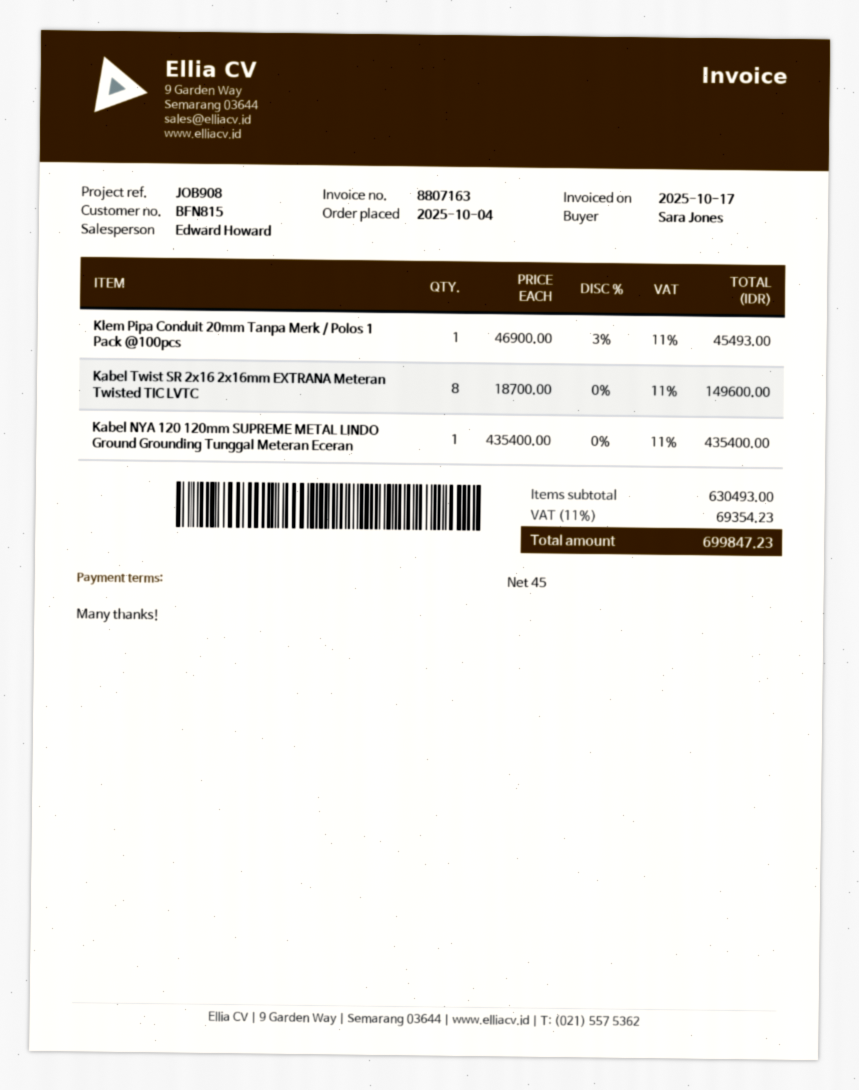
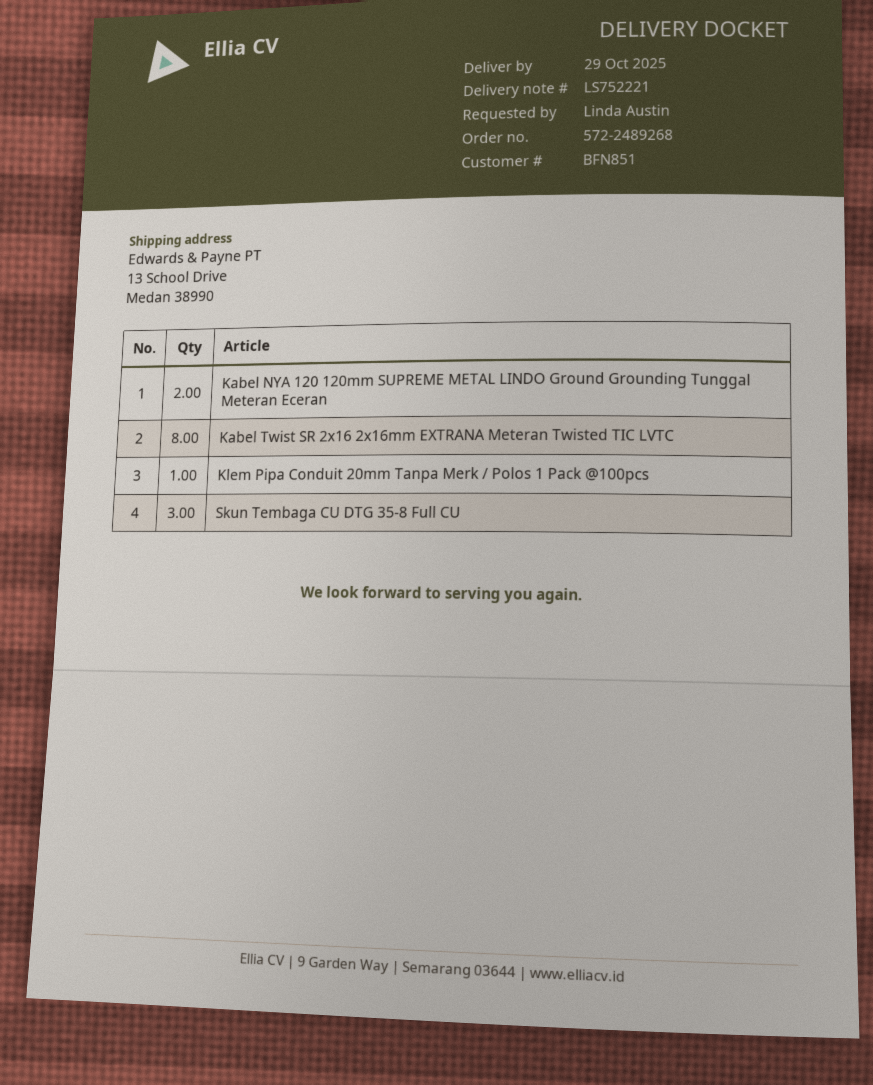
customer number: BFN815 -> BFN851
ordered by: Sara Jones -> Linda Austin
Kabel NYA 120 120mm SUPREME METAL LINDO Ground Grounding Tunggal Meteran Eceran: 1 -> 2
Skun Tembaga CU DTG 35-8 Full CU: none -> 3

